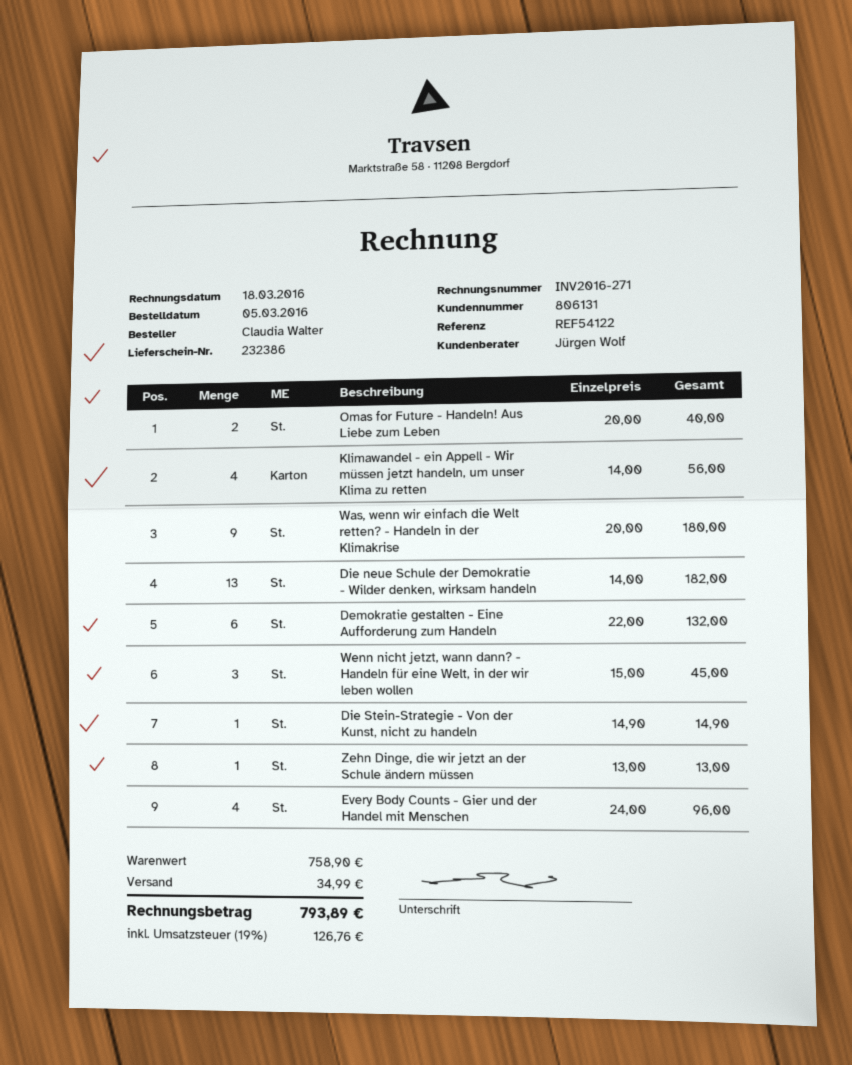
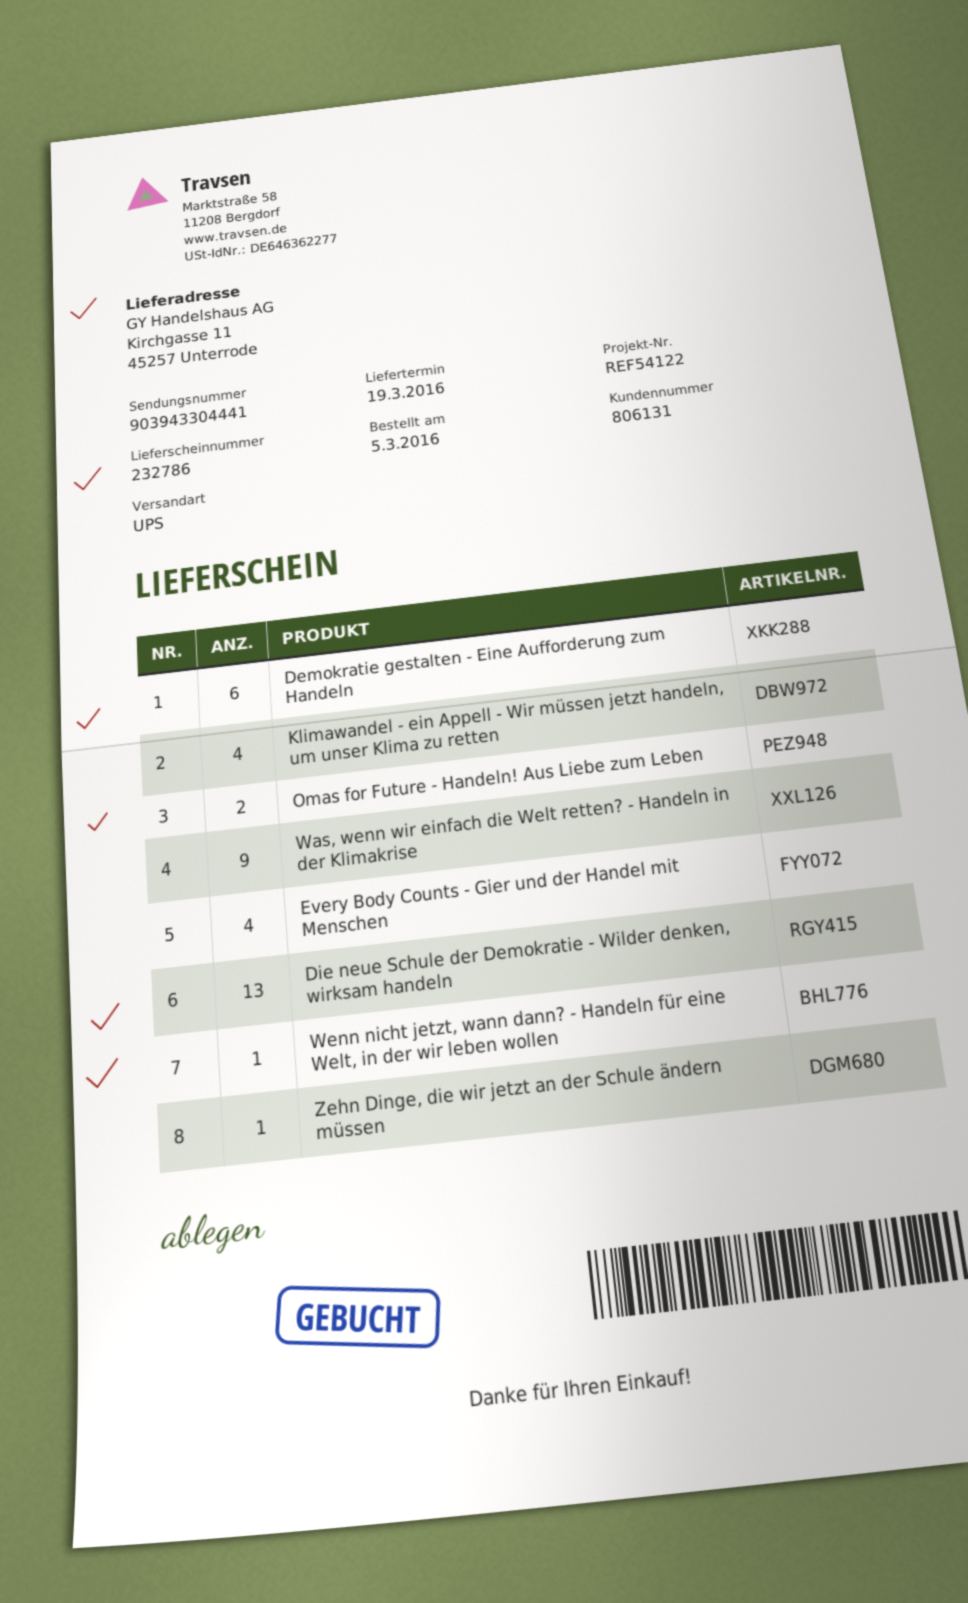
delivery note number: 232386 -> 232786
Wenn nicht jetzt, wann dann? - Handeln für eine Welt, in der wir leben wollen: 3 -> 1
Die Stein-Strategie - Von der Kunst, nicht zu handeln: 1 -> none

